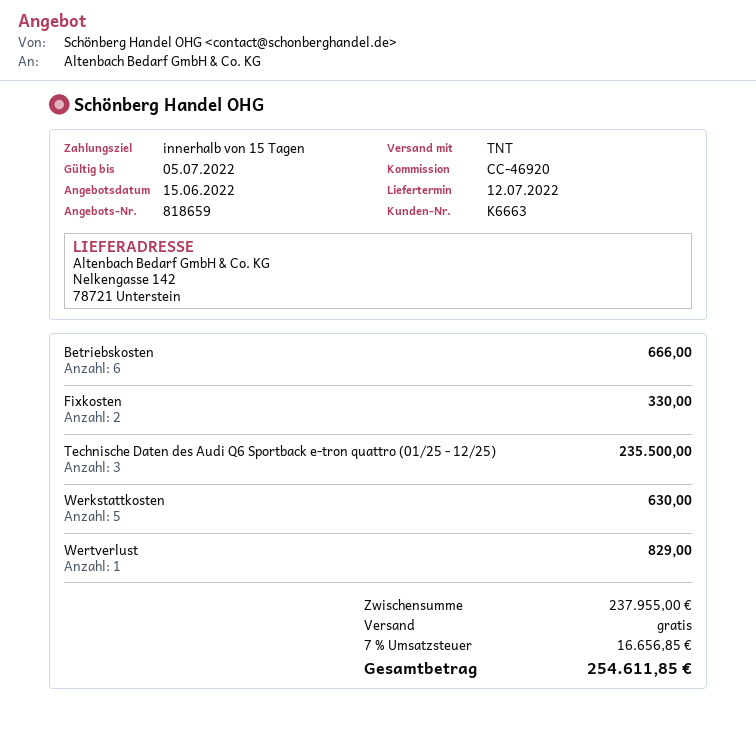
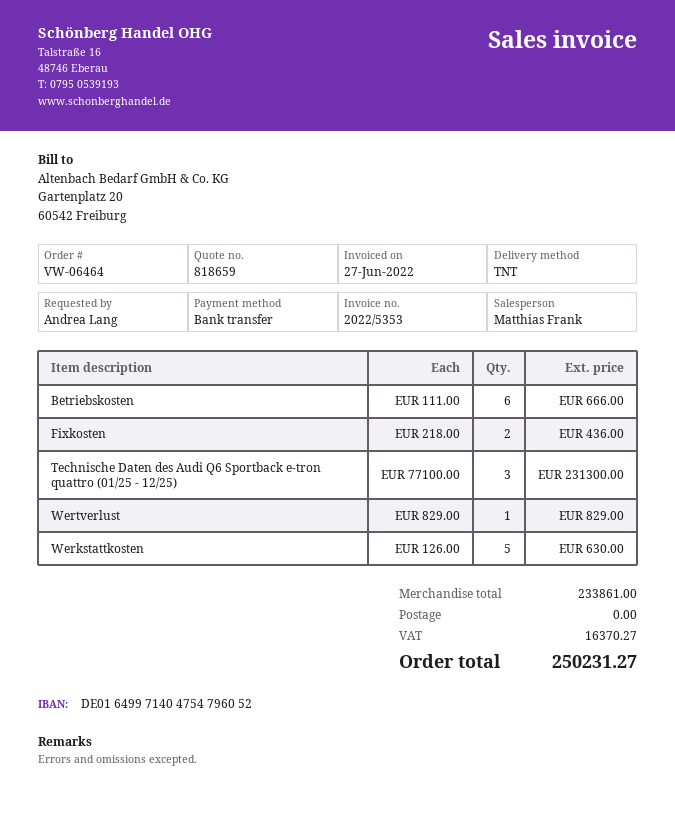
Fixkosten: 2 for 330.00 -> 2 for 436.00
Technische Daten des Audi Q6 Sportback e-tron quattro (01/25 - 12/25): 3 for 235500.00 -> 3 for 231300.00
subtotal: 237955.00 -> 233861.00
tax: 16656.85 -> 16370.27
total: 254611.85 -> 250231.27

